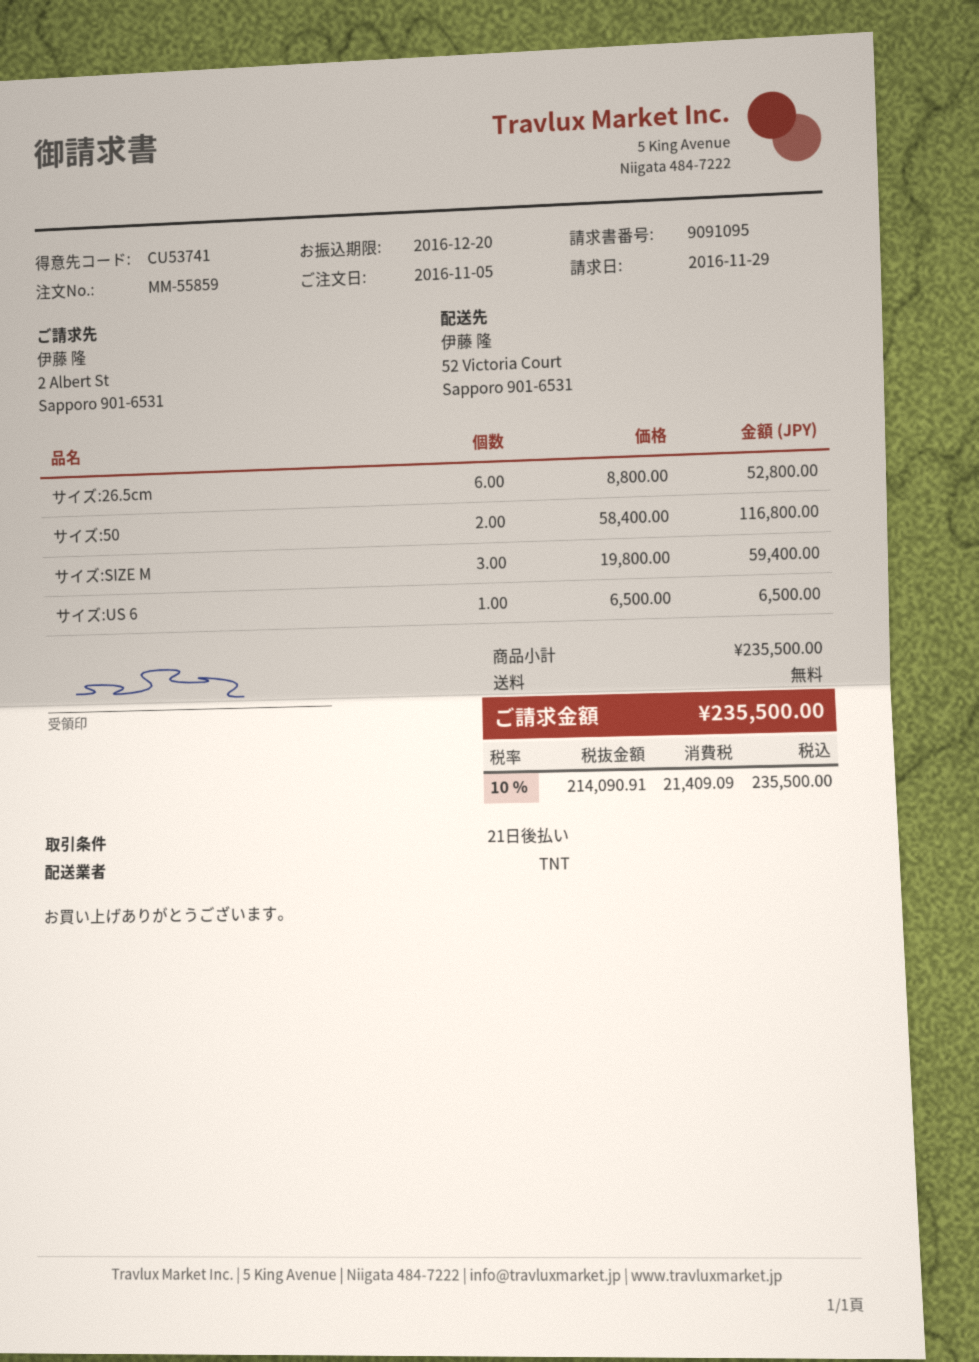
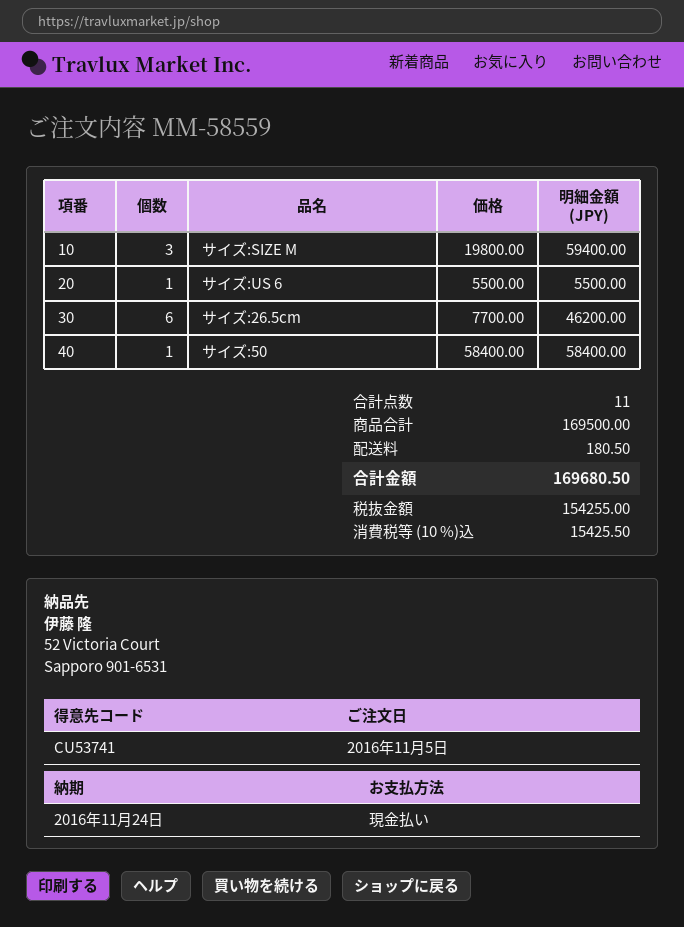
order number: MM-55859 -> MM-58559
サイズ:26.5cm: 6 x 8800.00 = 52800.00 -> 6 x 7700.00 = 46200.00
サイズ:50: 2 x 58400.00 = 116800.00 -> 1 x 58400.00 = 58400.00
サイズ:US 6: 1 x 6500.00 = 6500.00 -> 1 x 5500.00 = 5500.00
subtotal: 235500.00 -> 169500.00
shipping: 0.00 -> 180.50
net: 214090.91 -> 154255.00
tax: 10% = 21409.09 -> 10% = 15425.50
total: 235500.00 -> 169680.50

